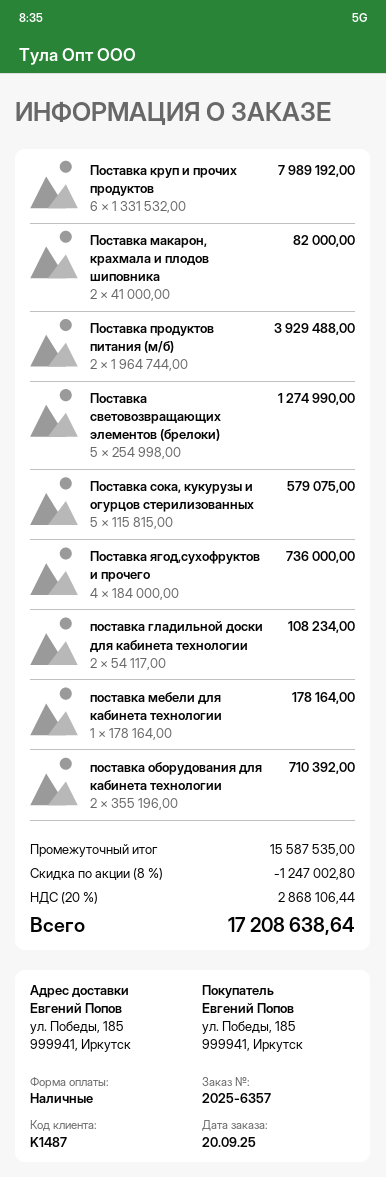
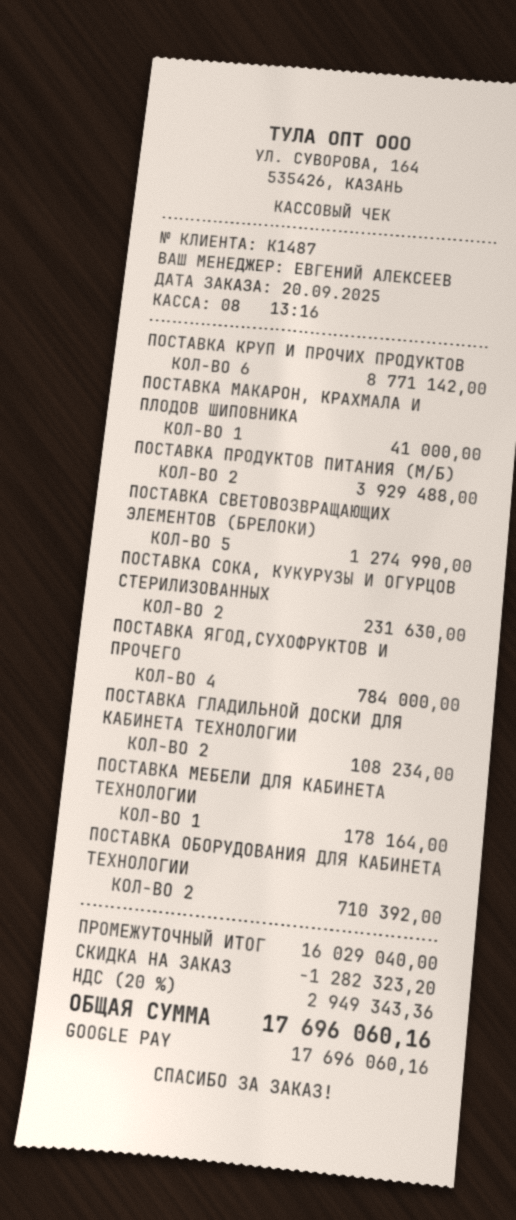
payment method: cash -> Google Pay
Поставка круп и прочих продуктов: 6 for 7989192.00 -> 6 for 8771142.00
Поставка макарон, крахмала и плодов шиповника: 2 for 82000.00 -> 1 for 41000.00
Поставка сока, кукурузы и огурцов стерилизованных: 5 for 579075.00 -> 2 for 231630.00
Поставка ягод,сухофруктов и прочего: 4 for 736000.00 -> 4 for 784000.00
subtotal: 15587535.00 -> 16029040.00
discount: 1247002.80 -> 1282323.20
tax: 20% = 2868106.44 -> 20% = 2949343.36
total: 17208638.64 -> 17696060.16

